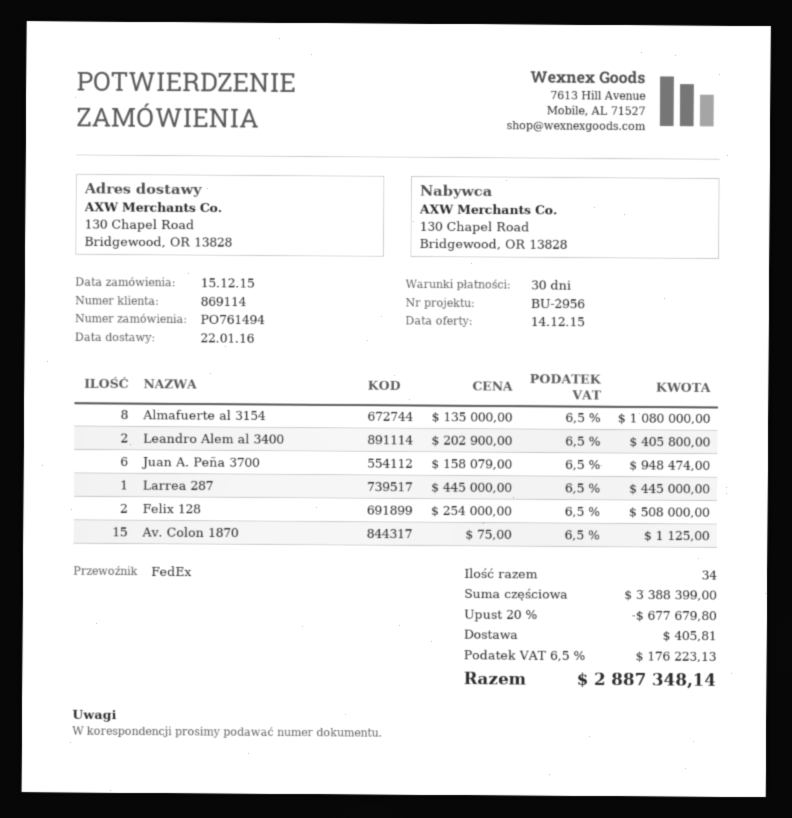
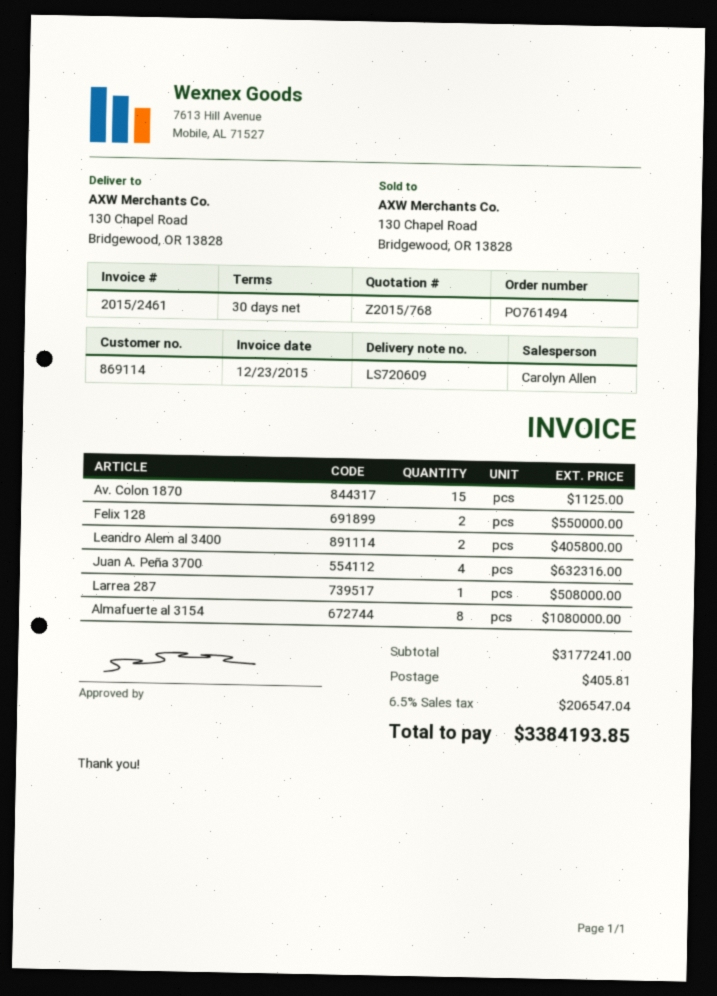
Juan A. Peña 3700: 6 for 948474.00 -> 4 for 632316.00
Larrea 287: 1 for 445000.00 -> 1 for 508000.00
Felix 128: 2 for 508000.00 -> 2 for 550000.00
subtotal: 3388399.00 -> 3177241.00
discount: 20% = 677679.80 -> none
tax: 6.5% = 176223.13 -> 6.5% = 206547.04
total: 2887348.14 -> 3384193.85

